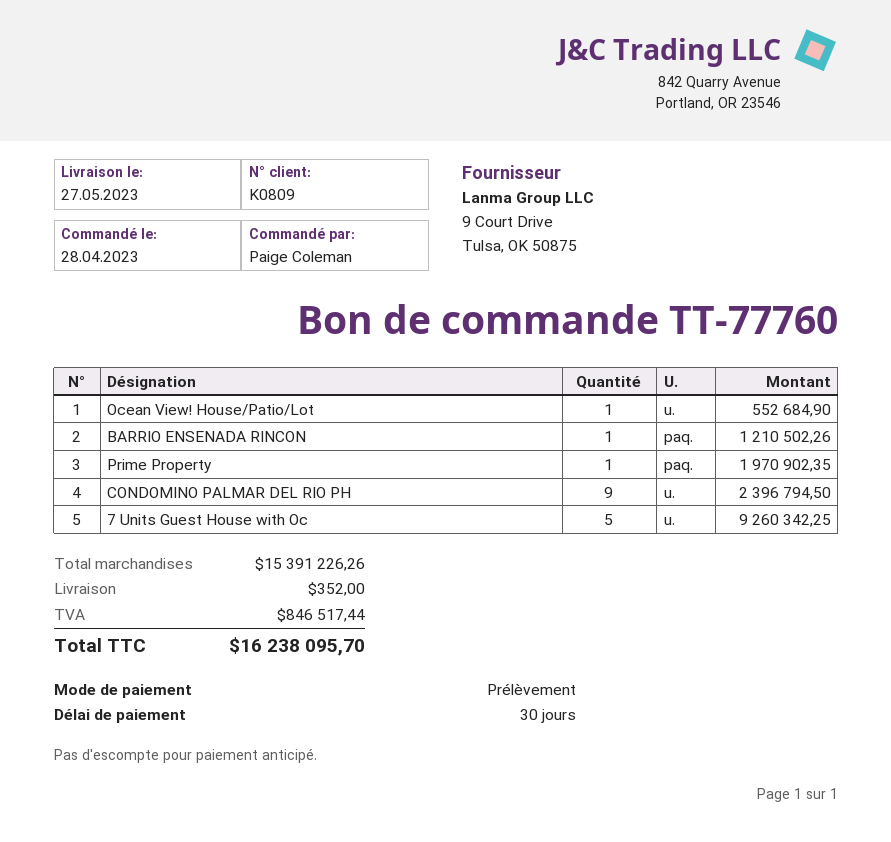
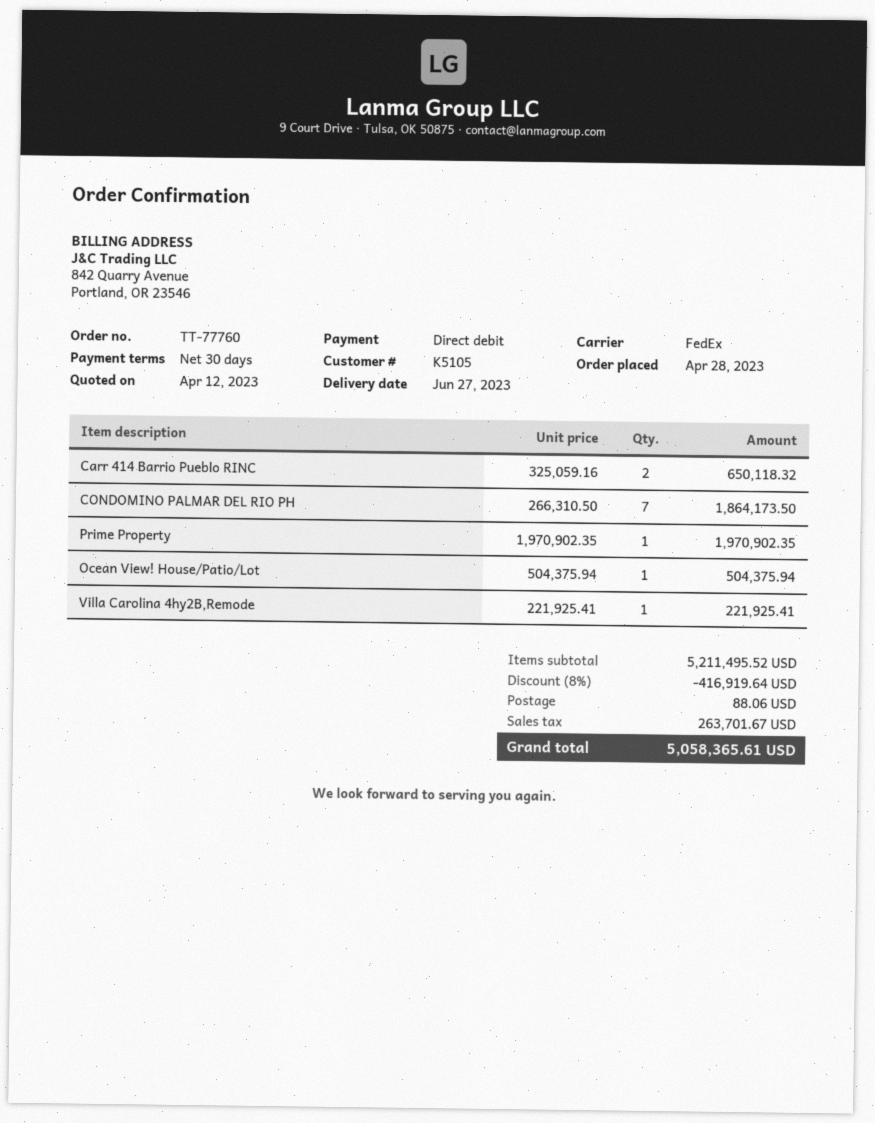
delivery date: 2023-05-27 -> 2023-06-27
customer number: K0809 -> K5105
Ocean View! House/Patio/Lot: 1 for 552684.90 -> 1 for 504375.94
BARRIO ENSENADA RINCON: 1 for 1210502.26 -> none
CONDOMINO PALMAR DEL RIO PH: 9 for 2396794.50 -> 7 for 1864173.50
7 Units Guest House with Oc: 5 for 9260342.25 -> none
Carr 414 Barrio Pueblo RINC: none -> 2 for 650118.32
Villa Carolina 4hy2B,Remode: none -> 1 for 221925.41
subtotal: 15391226.26 -> 5211495.52
discount: none -> 8% = 416919.64
shipping: 352.00 -> 88.06
tax: 846517.44 -> 263701.67
total: 16238095.70 -> 5058365.61

